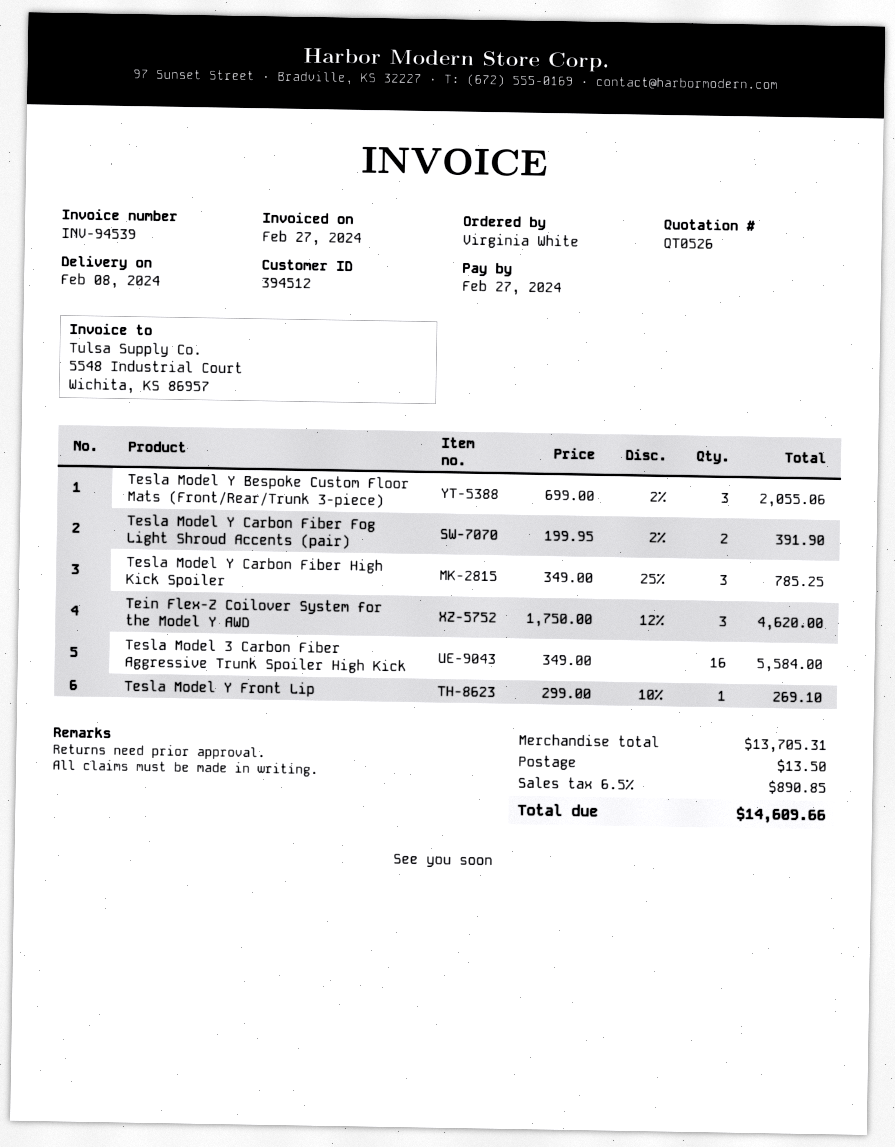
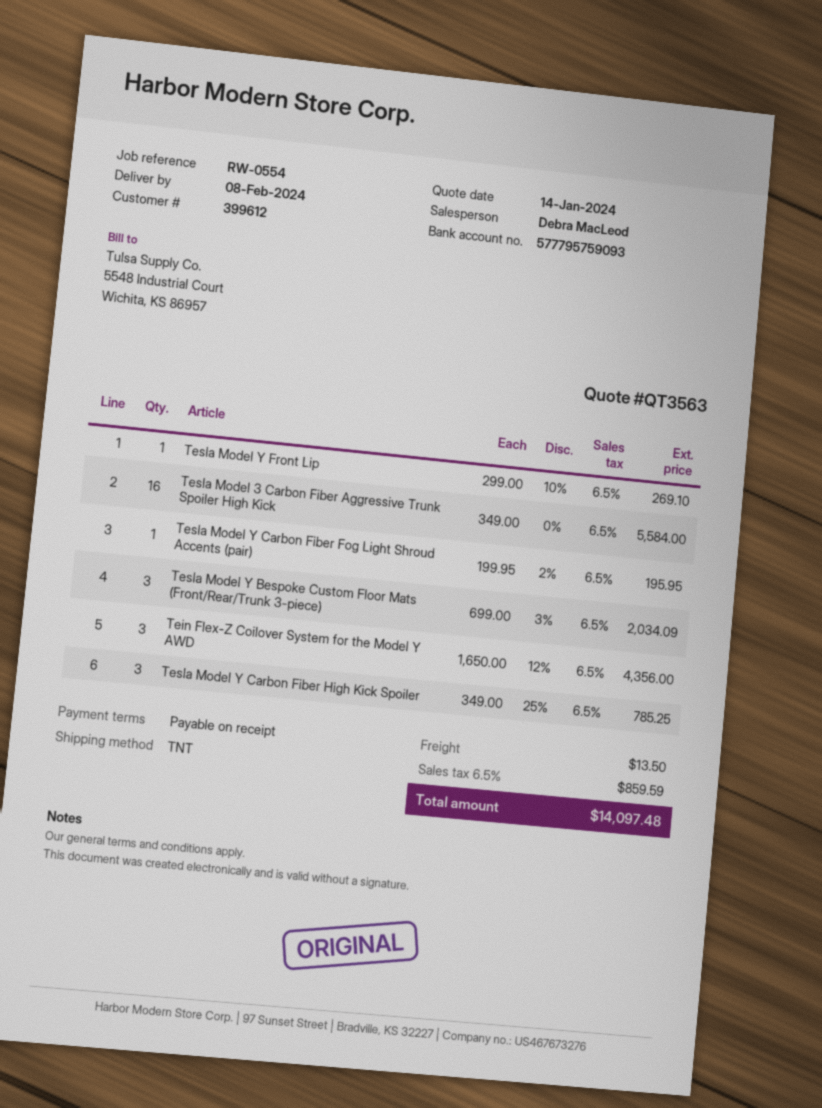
quote number: QT0526 -> QT3563
customer number: 394512 -> 399612
Tesla Model Y Bespoke Custom Floor Mats (Front/Rear/Trunk 3-piece): 3 x 699.00 - 2% = 2055.06 -> 3 x 699.00 - 3% = 2034.09
Tesla Model Y Carbon Fiber Fog Light Shroud Accents (pair): 2 x 199.95 - 2% = 391.90 -> 1 x 199.95 - 2% = 195.95
Tein Flex-Z Coilover System for the Model Y AWD: 3 x 1750.00 - 12% = 4620.00 -> 3 x 1650.00 - 12% = 4356.00
tax: 6.5% = 890.85 -> 6.5% = 859.59
total: 14609.66 -> 14097.48

